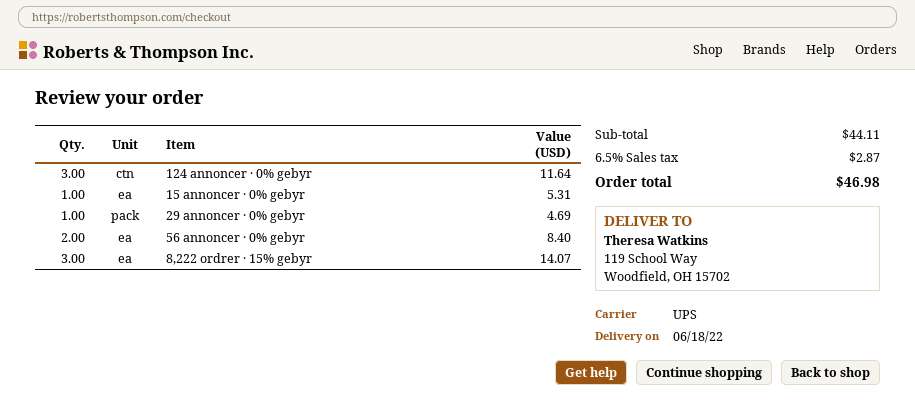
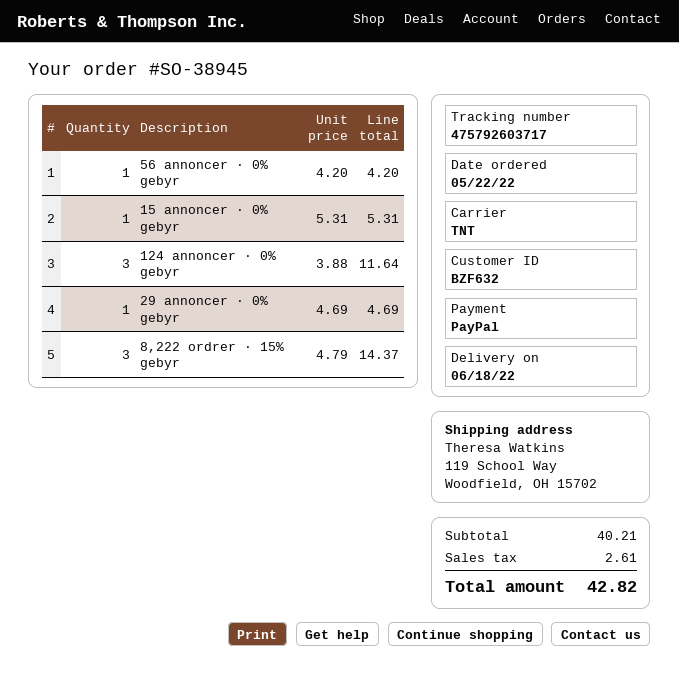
shipping method: UPS -> TNT
56 annoncer · 0% gebyr: 2 for 8.40 -> 1 for 4.20
8,222 ordrer · 15% gebyr: 3 for 14.07 -> 3 for 14.37
subtotal: 44.11 -> 40.21
tax: 2.87 -> 2.61
total: 46.98 -> 42.82

